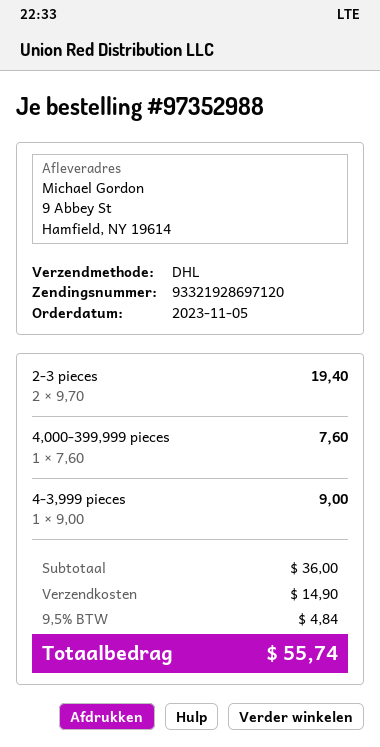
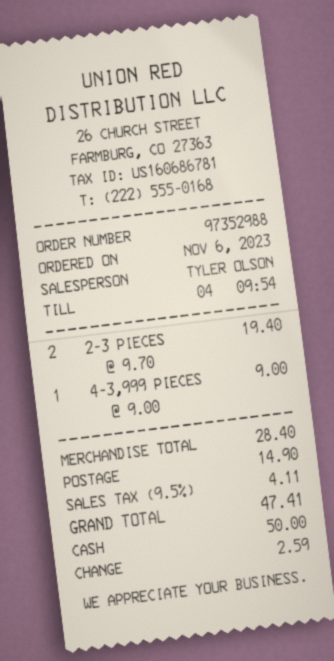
order date: 2023-11-05 -> 2023-11-06
4,000-399,999 pieces: 1 x 7.60 = 7.60 -> none
subtotal: 36.00 -> 28.40
tax: 9.5% = 4.84 -> 9.5% = 4.11
total: 55.74 -> 47.41

